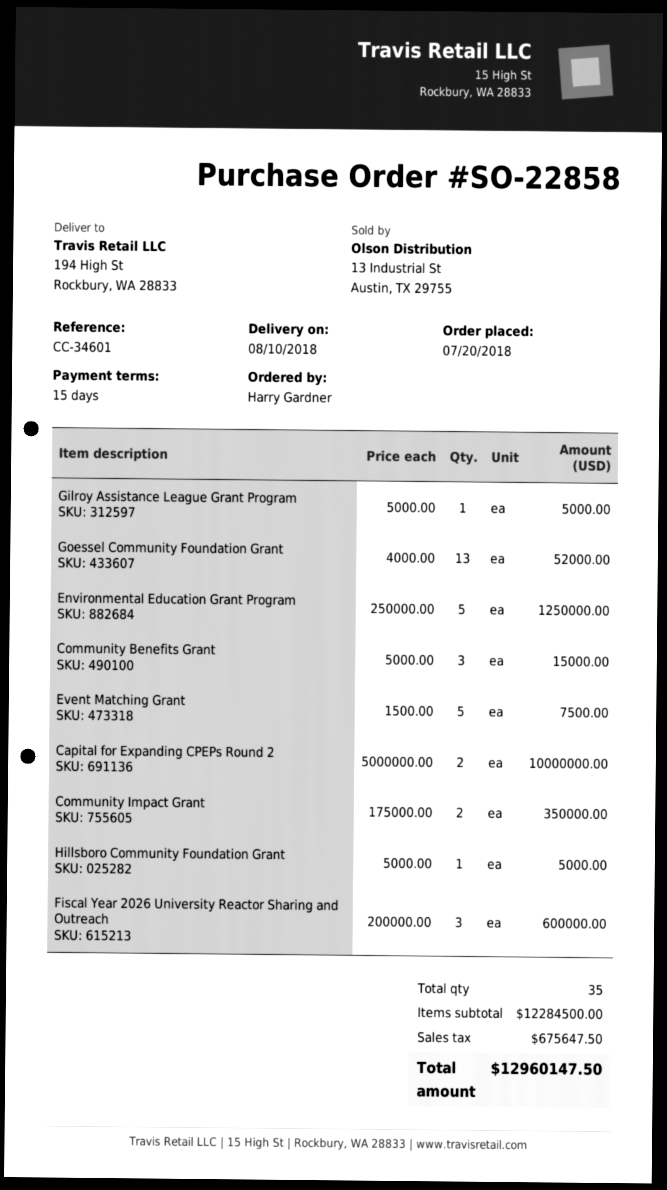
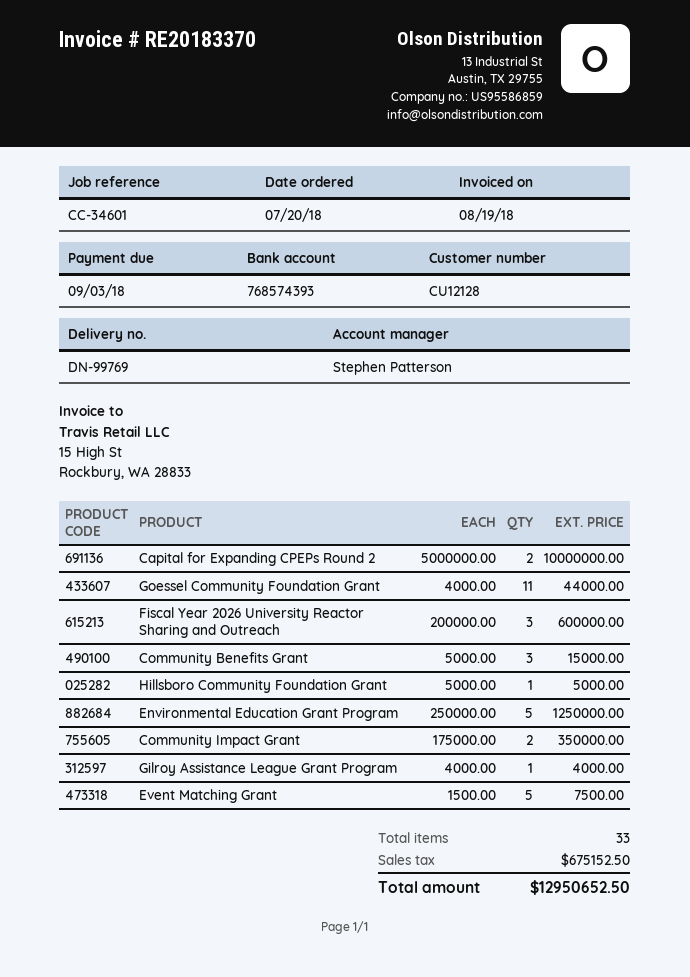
Gilroy Assistance League Grant Program: 1 x 5000.00 = 5000.00 -> 1 x 4000.00 = 4000.00
Goessel Community Foundation Grant: 13 x 4000.00 = 52000.00 -> 11 x 4000.00 = 44000.00
total quantity: 35 -> 33
tax: 675647.50 -> 675152.50
total: 12960147.50 -> 12950652.50

